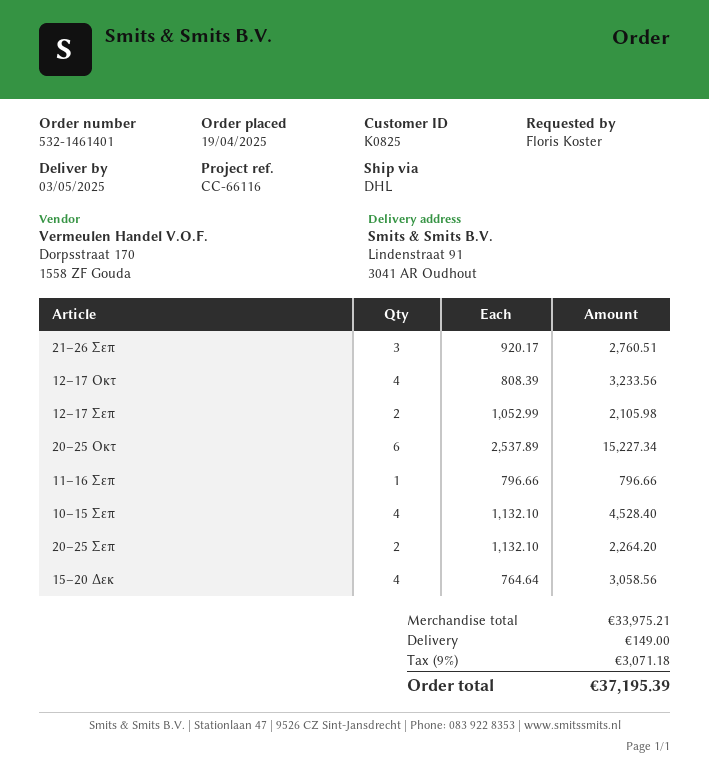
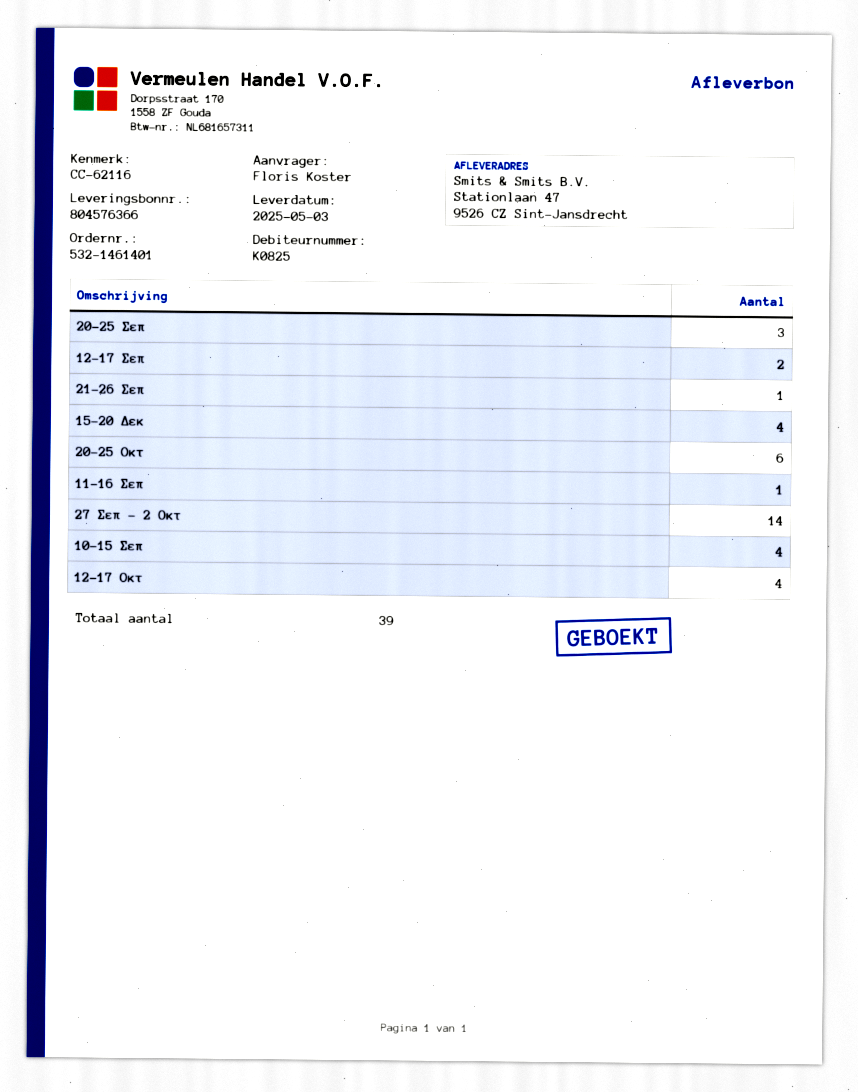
reference: CC-66116 -> CC-62116
ship to: Lindenstraat 91, 3041 AR Oudhout -> Stationlaan 47, 9526 CZ Sint-Jansdrecht
21–26 Σεπ: 3 -> 1
20–25 Σεπ: 2 -> 3
27 Σεπ – 2 Οκτ: none -> 14

